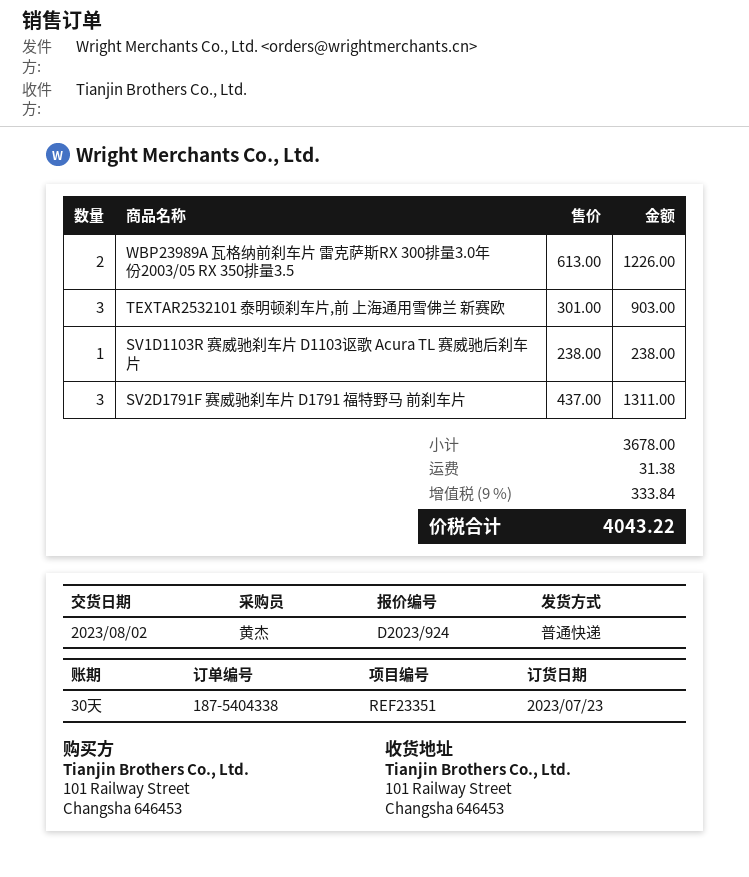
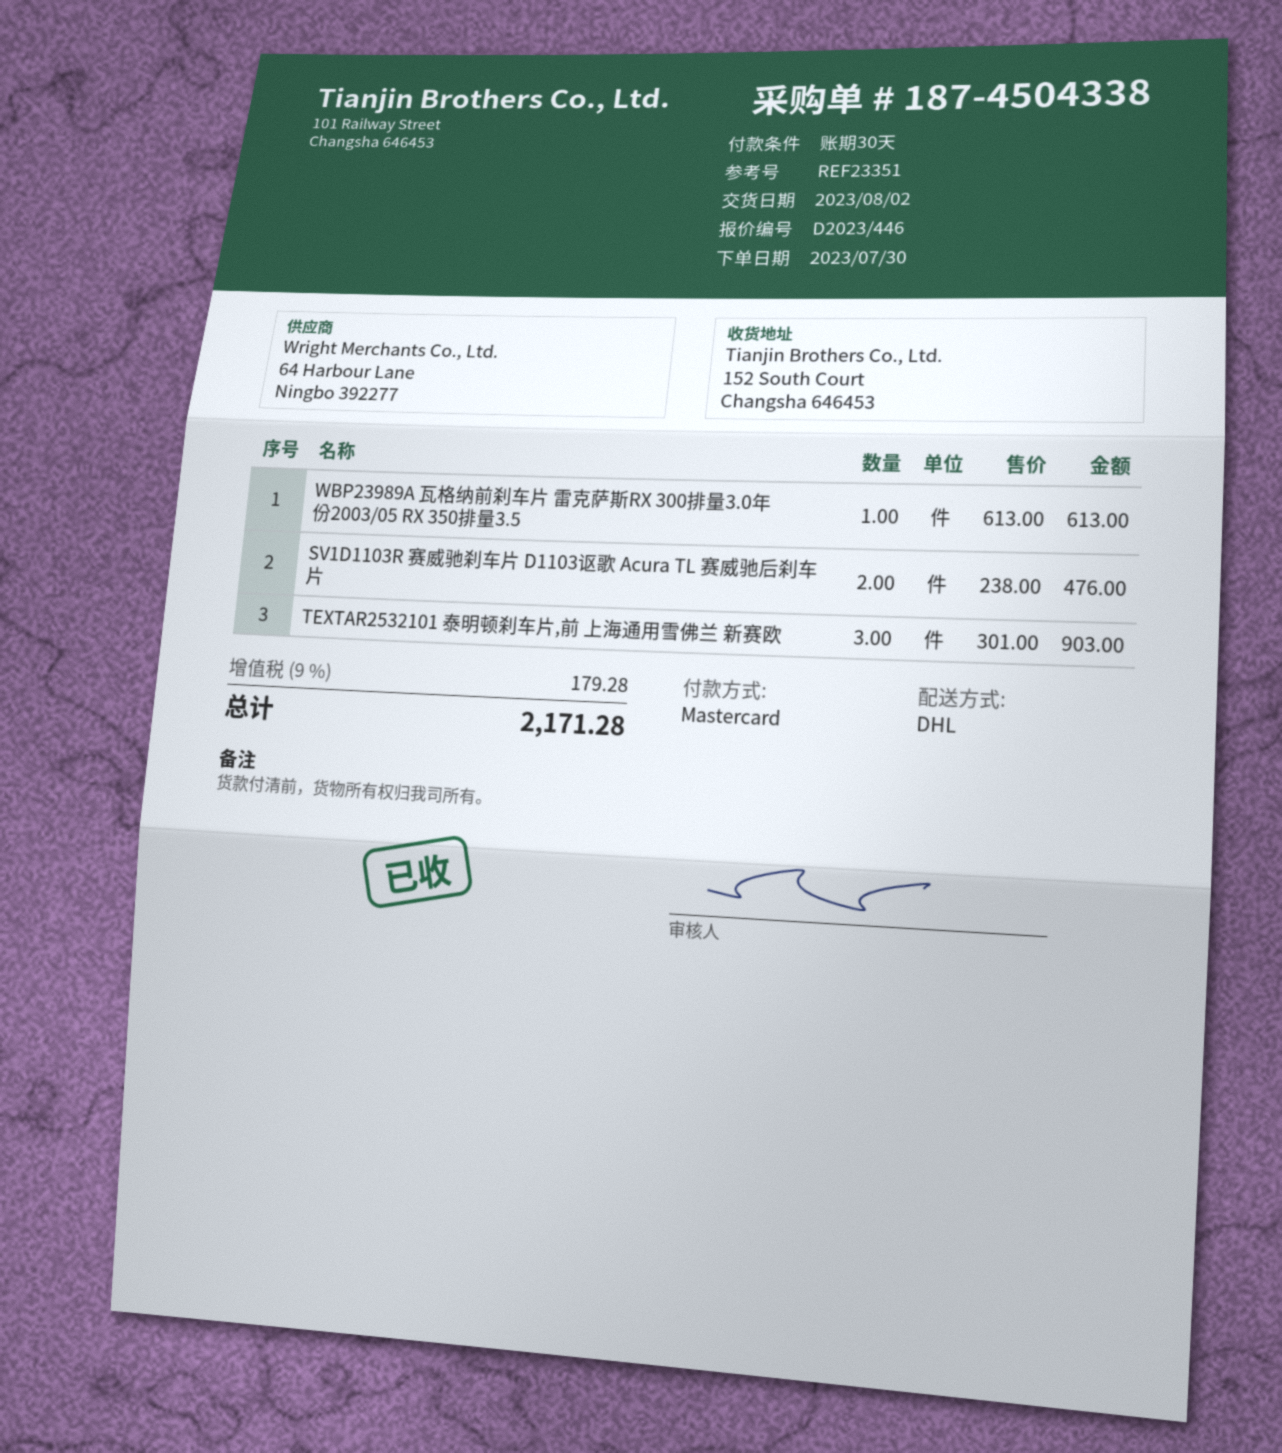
quote number: D2023/924 -> D2023/446
order number: 187-5404338 -> 187-4504338
order date: 2023-07-23 -> 2023-07-30
shipping method: standard -> DHL
ship to: 101 Railway Street, Changsha 646453 -> 152 South Court, Changsha 646453
WBP23989A 瓦格纳前刹车片 雷克萨斯RX 300排量3.0年份2003/05 RX 350排量3.5: 2 x 613.00 = 1226.00 -> 1 x 613.00 = 613.00
SV1D1103R 赛威驰刹车片 D1103讴歌 Acura TL 赛威驰后刹车片: 1 x 238.00 = 238.00 -> 2 x 238.00 = 476.00
SV2D1791F 赛威驰刹车片 D1791 福特野马 前刹车片: 3 x 437.00 = 1311.00 -> none
shipping: 31.38 -> none
tax: 9% = 333.84 -> 9% = 179.28
total: 4043.22 -> 2171.28

